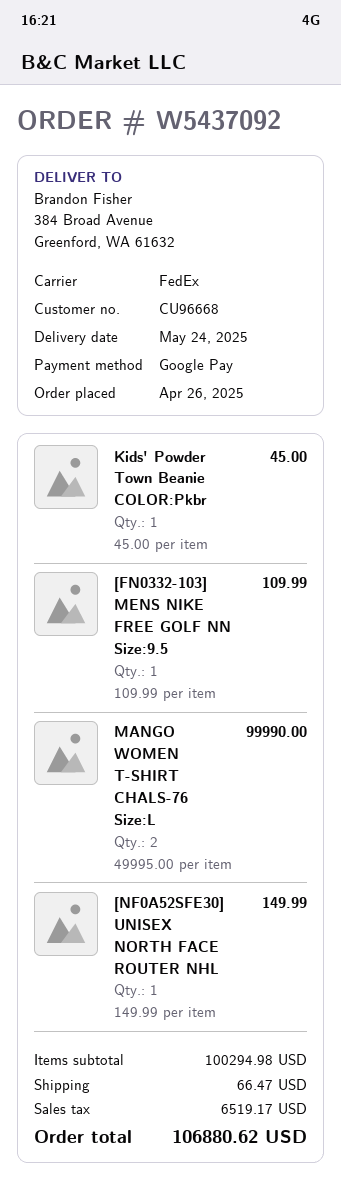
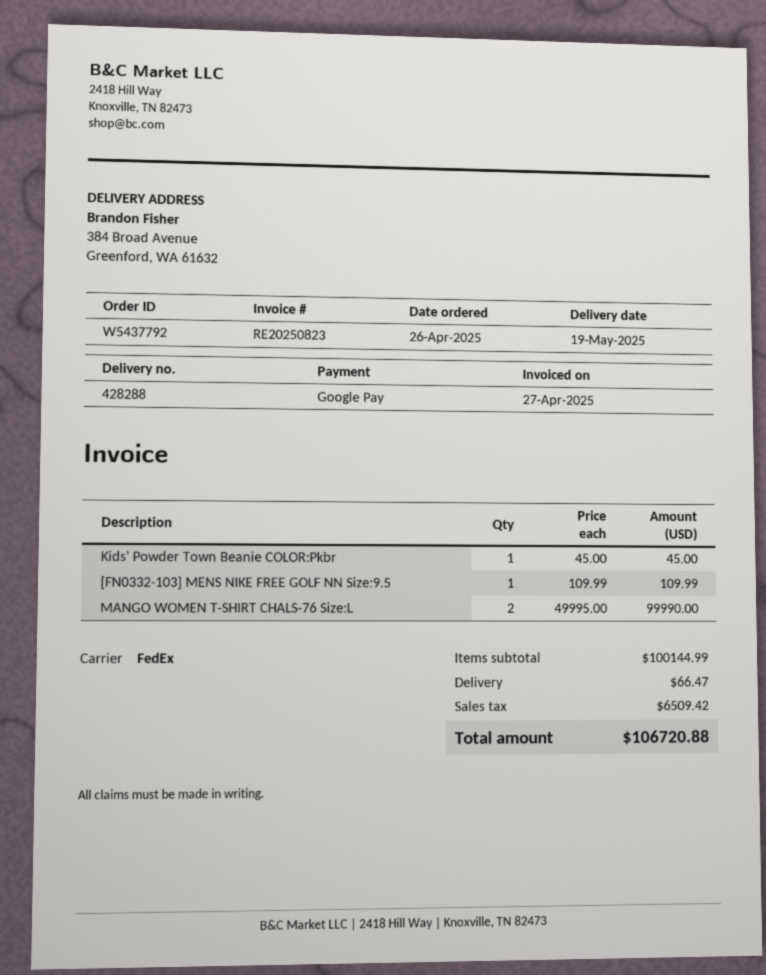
order number: W5437092 -> W5437792
delivery date: 2025-05-24 -> 2025-05-19
[NF0A52SFE30] UNISEX NORTH FACE ROUTER NHL: 1 x 149.99 = 149.99 -> none
subtotal: 100294.98 -> 100144.99
tax: 6519.17 -> 6509.42
total: 106880.62 -> 106720.88

